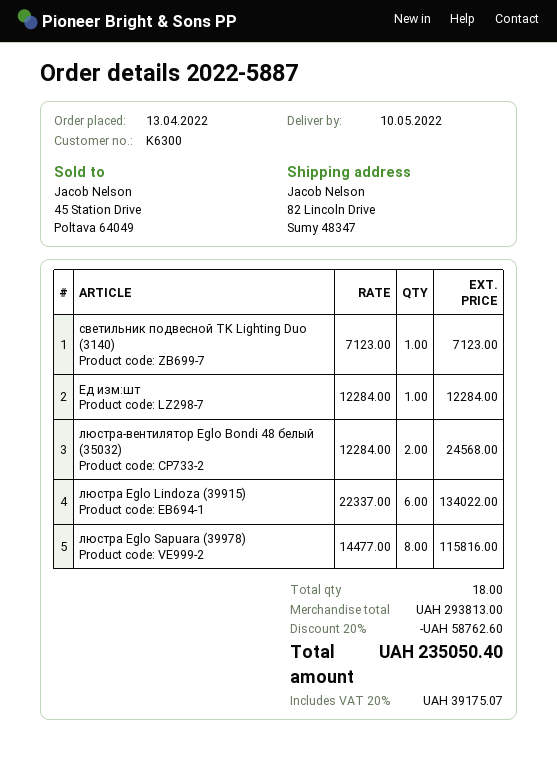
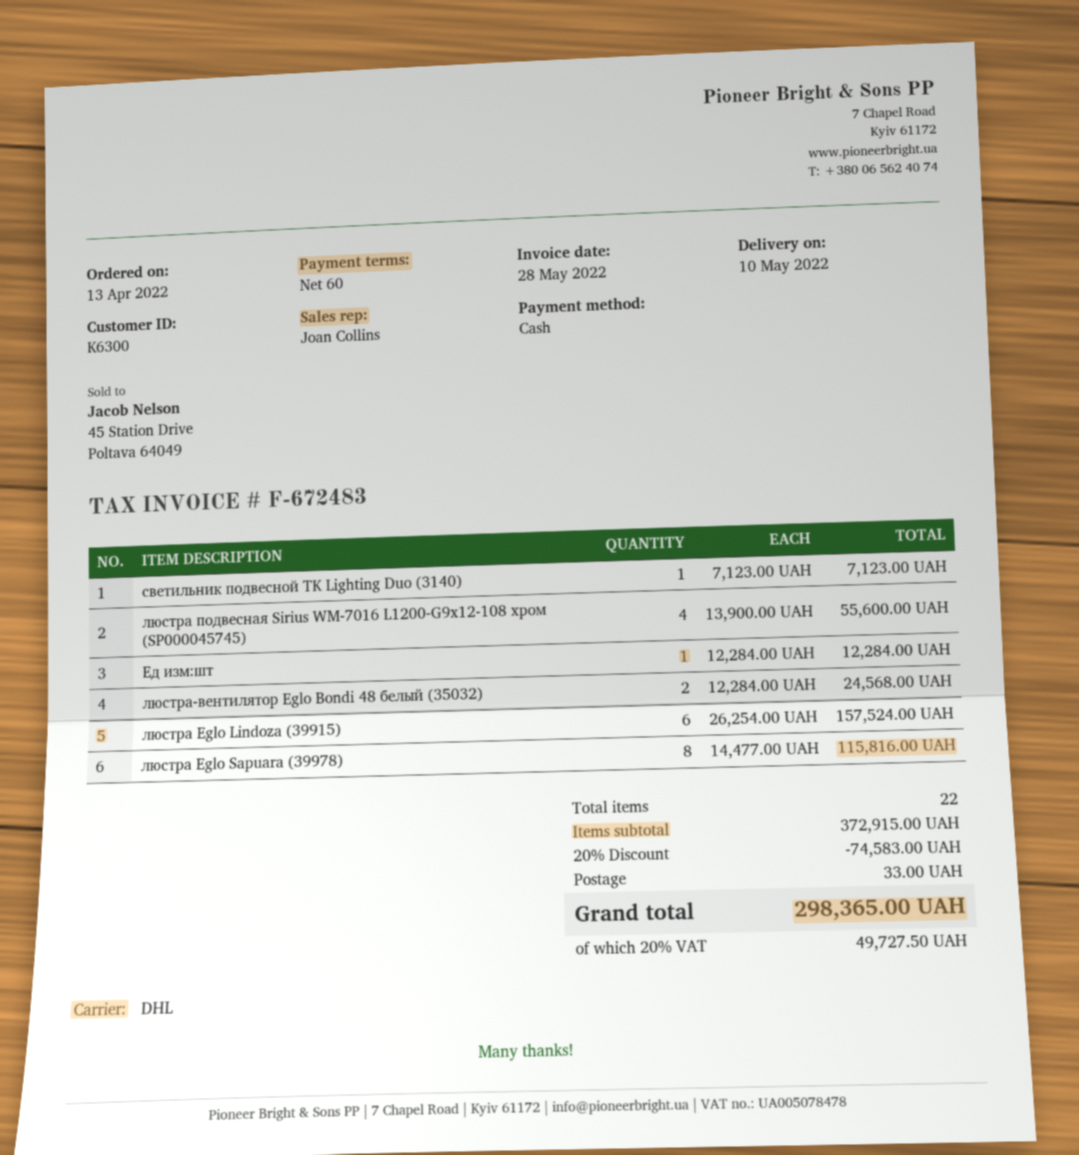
люстра Eglo Lindoza (39915): 6 x 22337.00 = 134022.00 -> 6 x 26254.00 = 157524.00
люстра подвесная Sirius WM-7016 L1200-G9x12-108 хром (SP000045745): none -> 4 x 13900.00 = 55600.00
total quantity: 18 -> 22
subtotal: 293813.00 -> 372915.00
discount: 20% = 58762.60 -> 20% = 74583.00
shipping: none -> 33.00
tax: 20% = 39175.07 -> 20% = 49727.50
total: 235050.40 -> 298365.00

